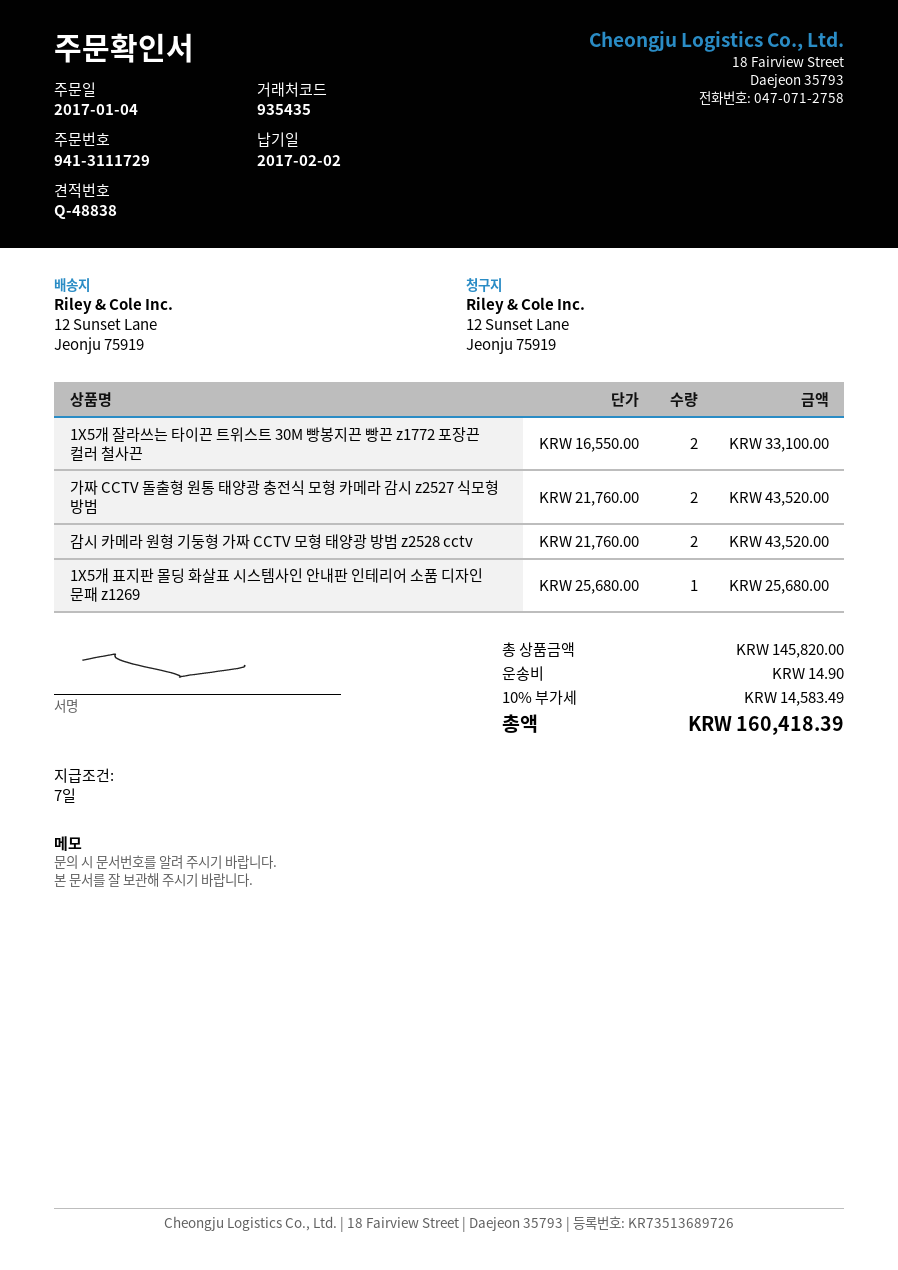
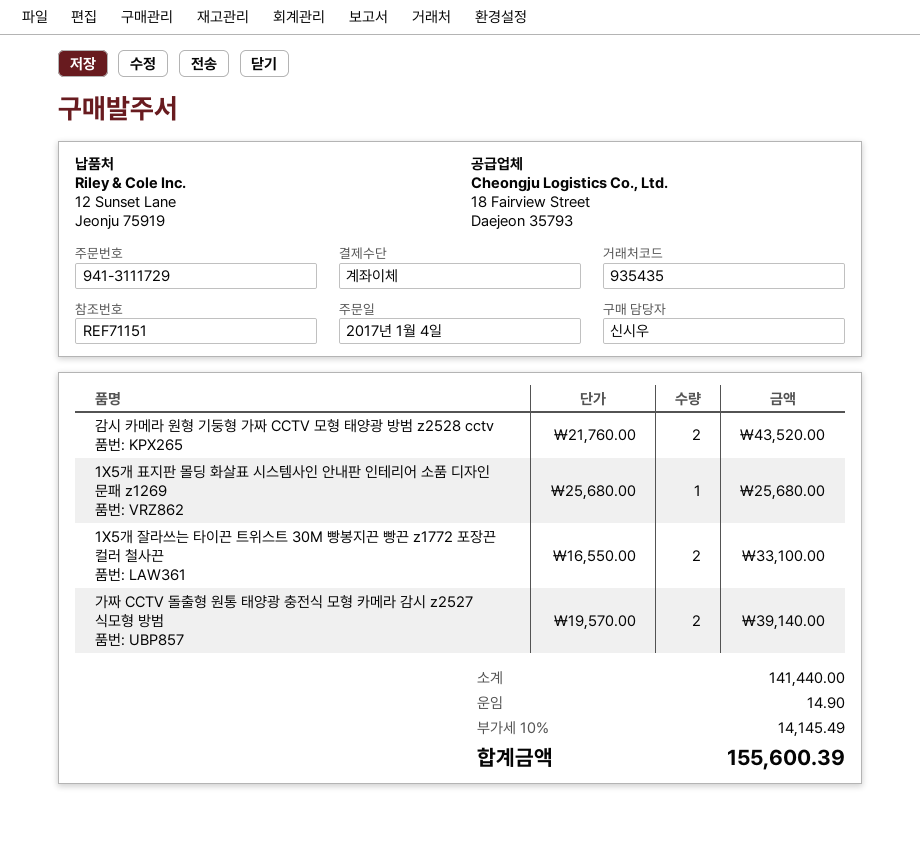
가짜 CCTV 돌출형 원통 태양광 충전식 모형 카메라 감시 z2527 식모형 방범: 2 x 21760.00 = 43520.00 -> 2 x 19570.00 = 39140.00
subtotal: 145820.00 -> 141440.00
tax: 10% = 14583.49 -> 10% = 14145.49
total: 160418.39 -> 155600.39

